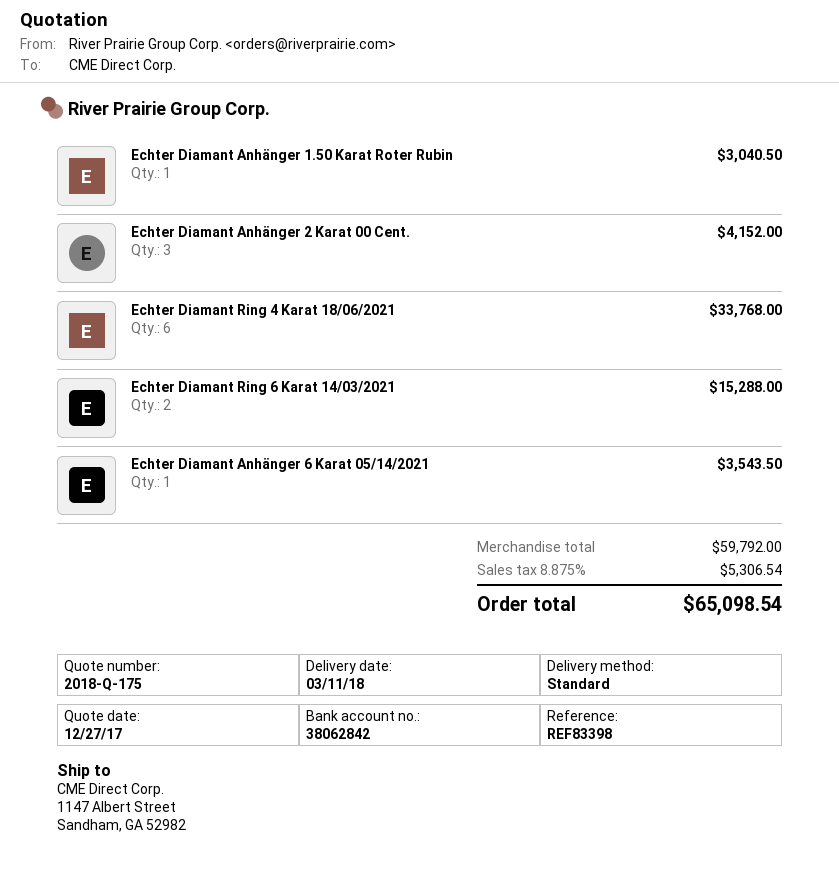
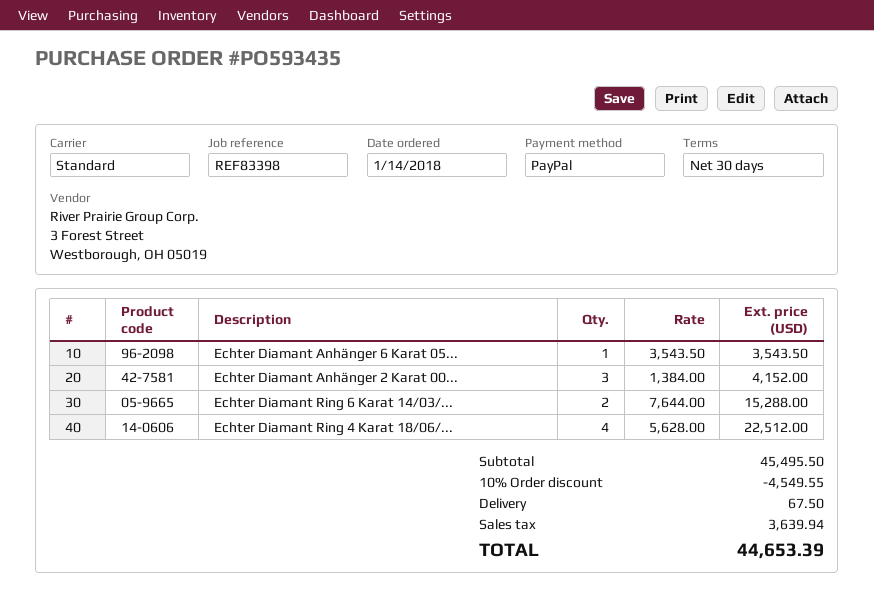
Echter Diamant Anhänger 1.50 Karat Roter Rubin: 1 for 3040.50 -> none
Echter Diamant Ring 4 Karat 18/06/2021: 6 for 33768.00 -> 4 for 22512.00
subtotal: 59792.00 -> 45495.50
discount: none -> 10% = 4549.55
shipping: none -> 67.50
tax: 5306.54 -> 3639.94
total: 65098.54 -> 44653.39

